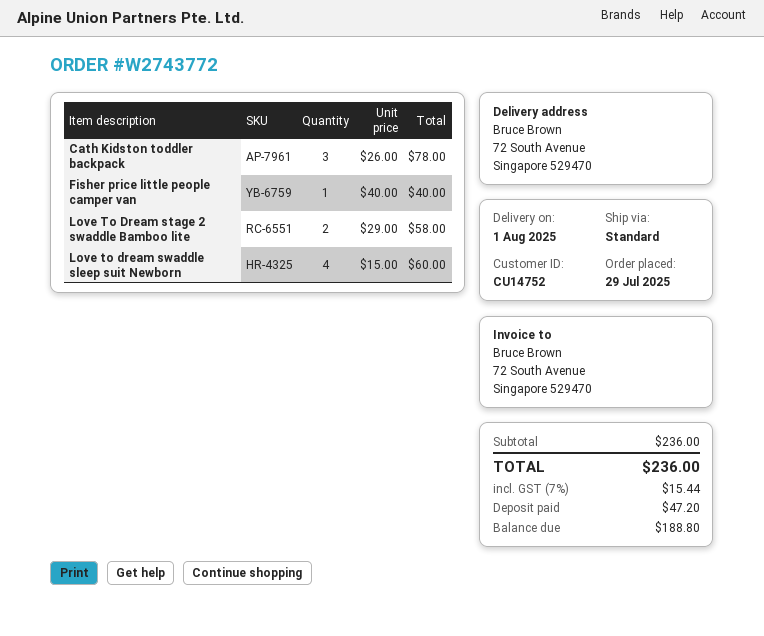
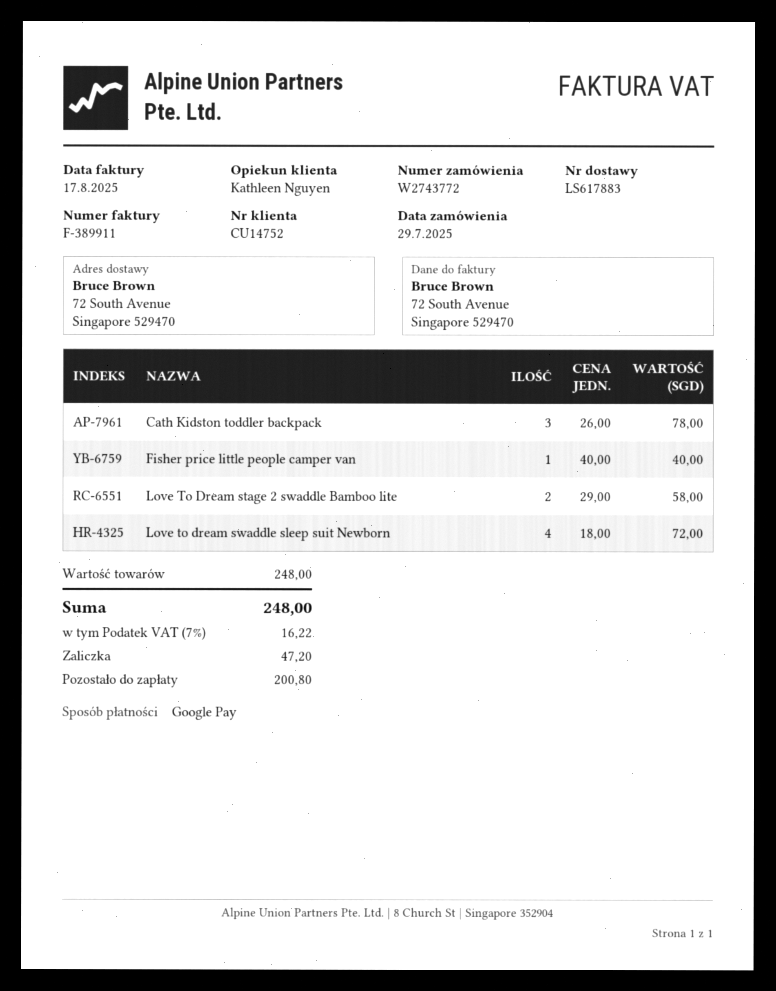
Love to dream swaddle sleep suit Newborn: 4 x 15.00 = 60.00 -> 4 x 18.00 = 72.00
subtotal: 236.00 -> 248.00
tax: 7% = 15.44 -> 7% = 16.22
total: 236.00 -> 248.00
balance: 188.80 -> 200.80

